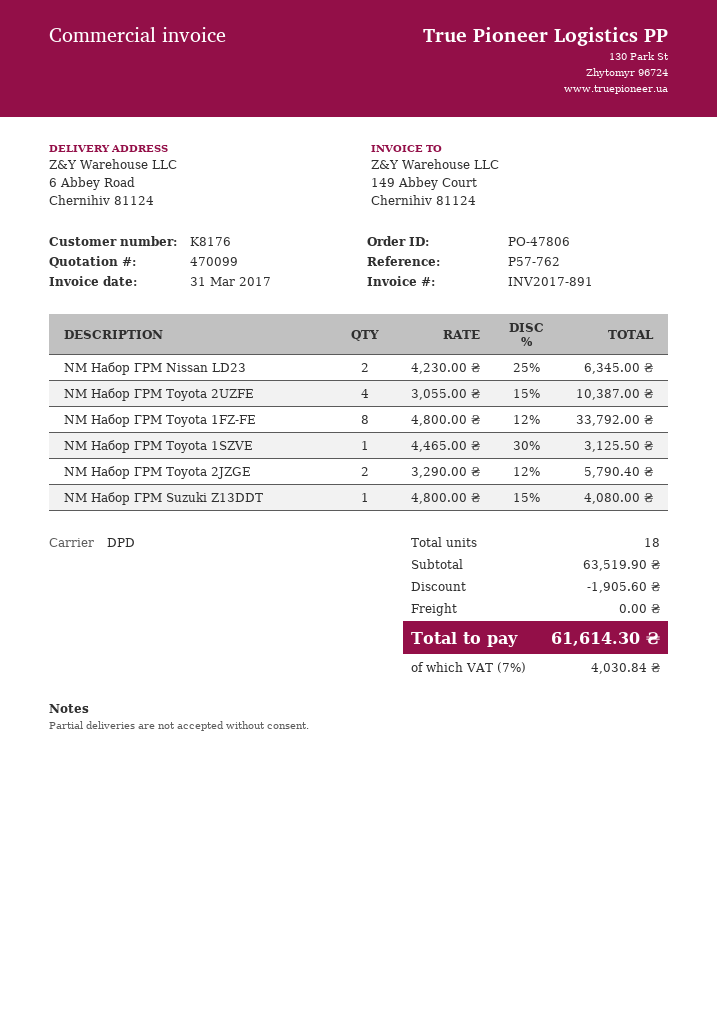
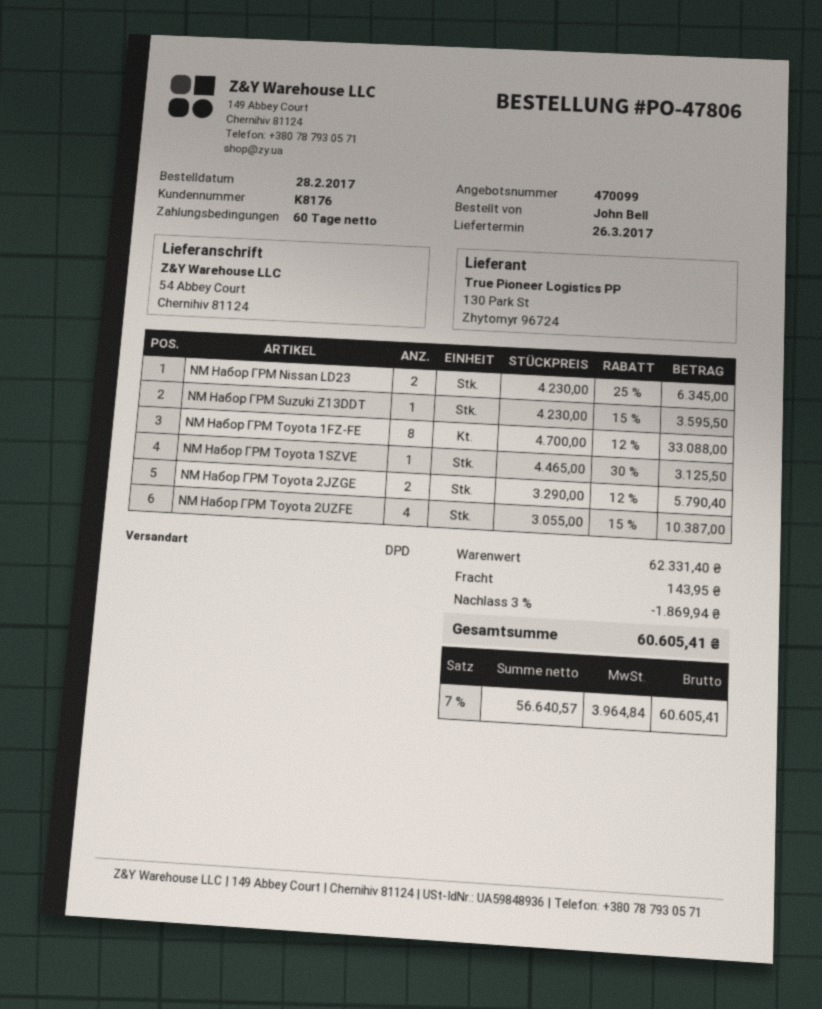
ship to: 6 Abbey Road, Chernihiv 81124 -> 54 Abbey Court, Chernihiv 81124
NM Набор ГРМ Toyota 1FZ-FE: 8 x 4800.00 - 12% = 33792.00 -> 8 x 4700.00 - 12% = 33088.00
NM Набор ГРМ Suzuki Z13DDT: 1 x 4800.00 - 15% = 4080.00 -> 1 x 4230.00 - 15% = 3595.50
subtotal: 63519.90 -> 62331.40
discount: 1905.60 -> 1869.94
shipping: 0.00 -> 143.95
tax: 7% = 4030.84 -> 7% = 3964.84
total: 61614.30 -> 60605.41

